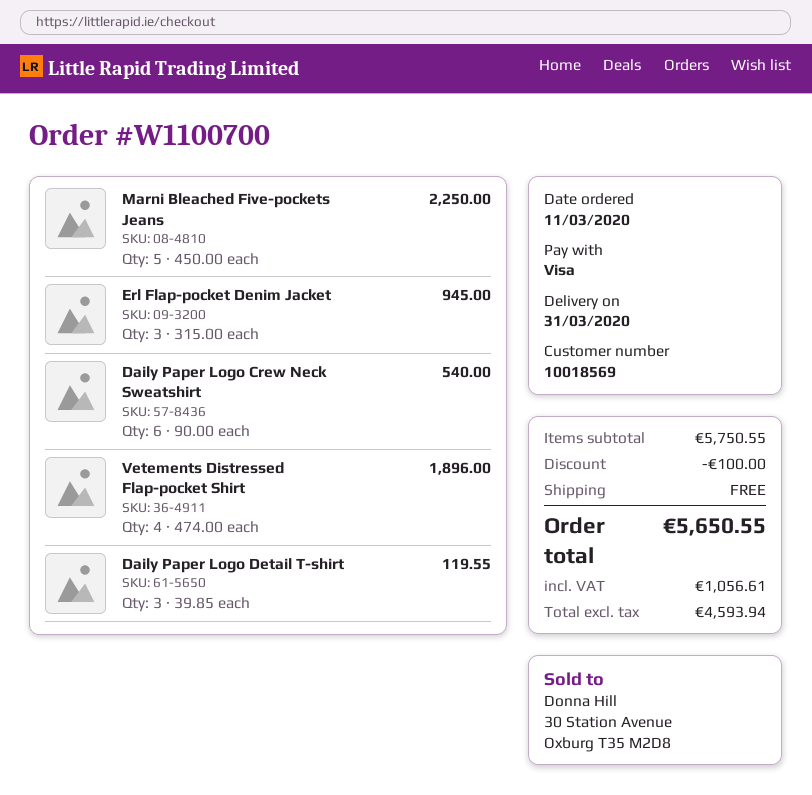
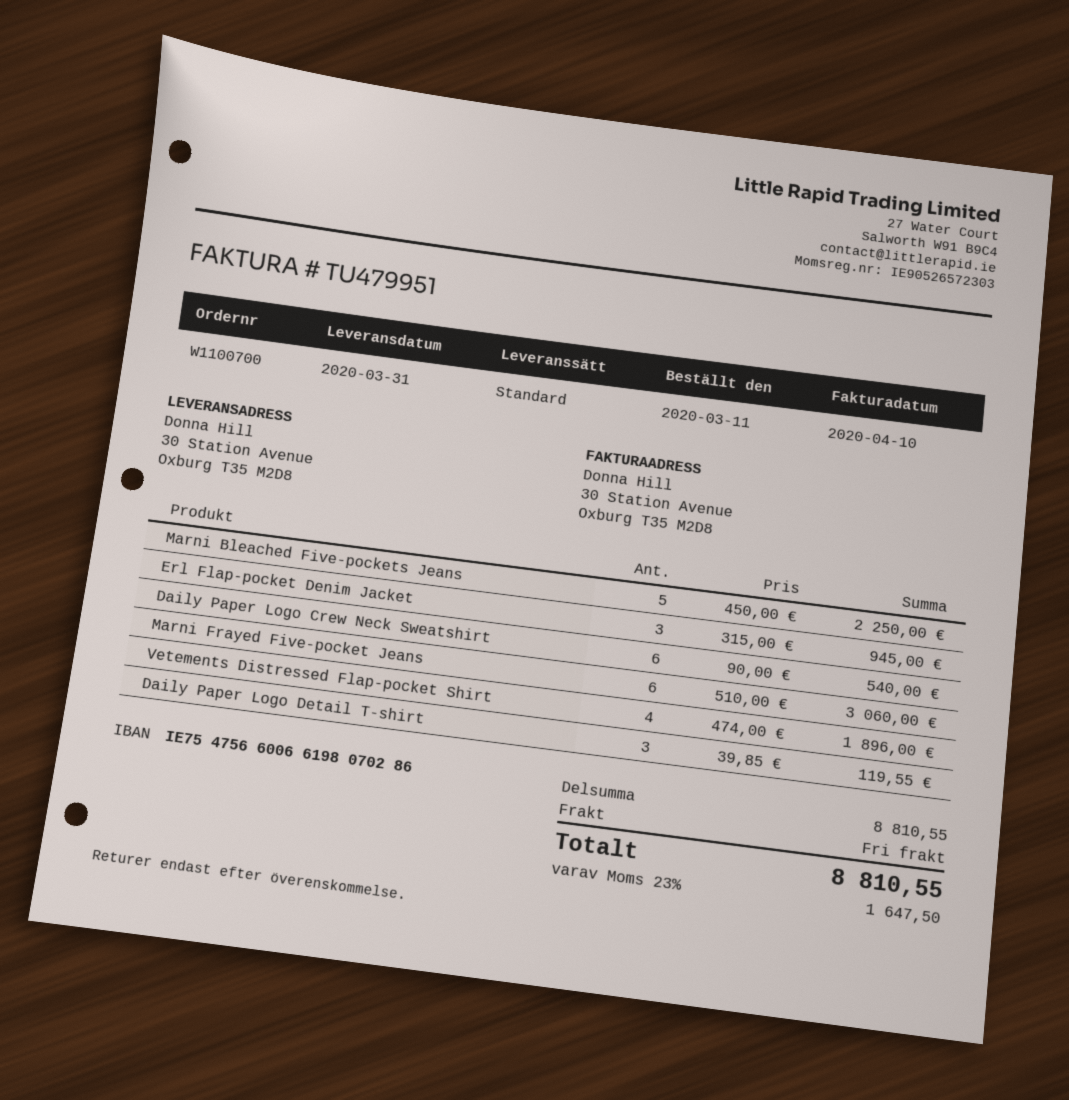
Marni Frayed Five-pocket Jeans: none -> 6 x 510.00 = 3060.00
subtotal: 5750.55 -> 8810.55
discount: 100.00 -> none
tax: 1056.61 -> 1647.50
total: 5650.55 -> 8810.55

